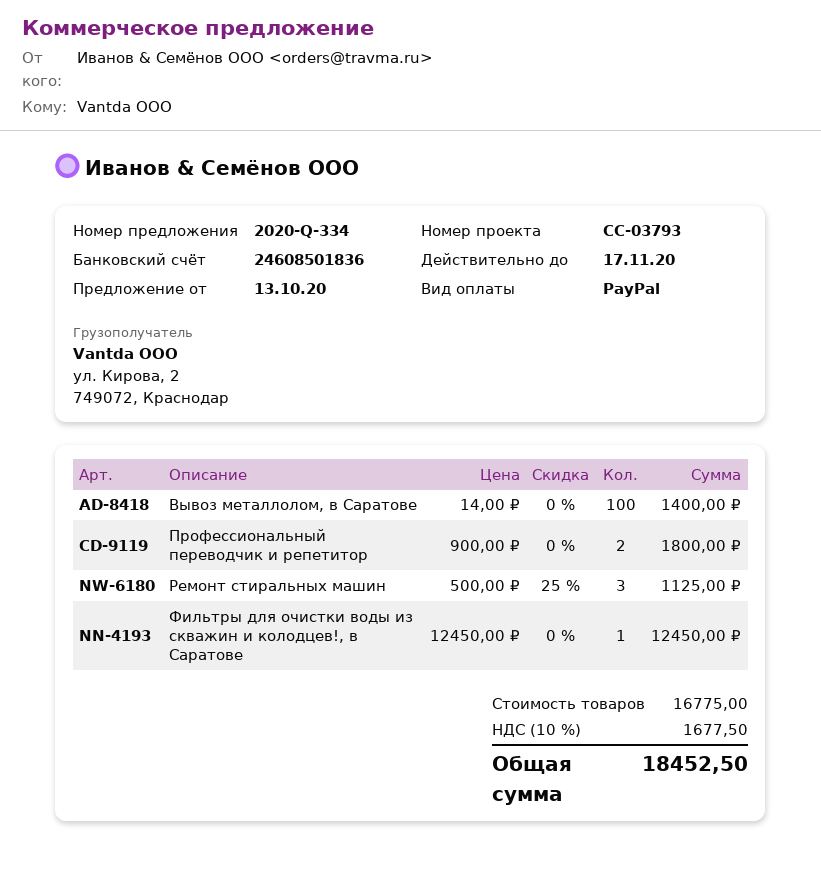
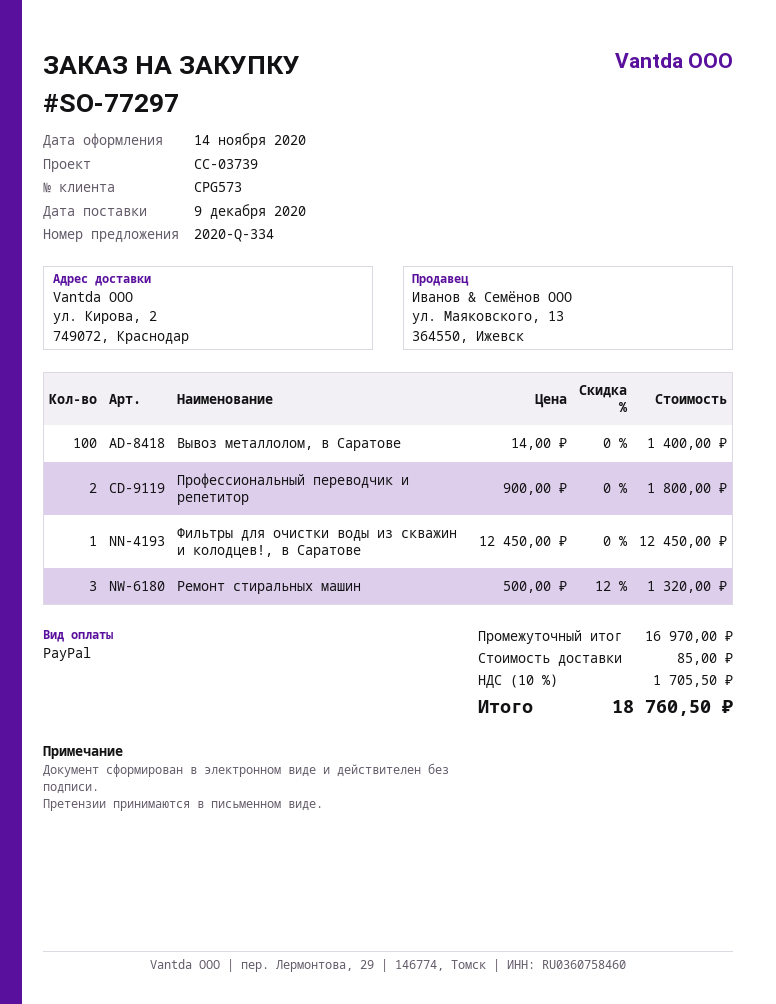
reference: CC-03793 -> CC-03739
Ремонт стиральных машин: 3 x 500.00 - 25% = 1125.00 -> 3 x 500.00 - 12% = 1320.00
subtotal: 16775.00 -> 16970.00
shipping: none -> 85.00
tax: 10% = 1677.50 -> 10% = 1705.50
total: 18452.50 -> 18760.50

